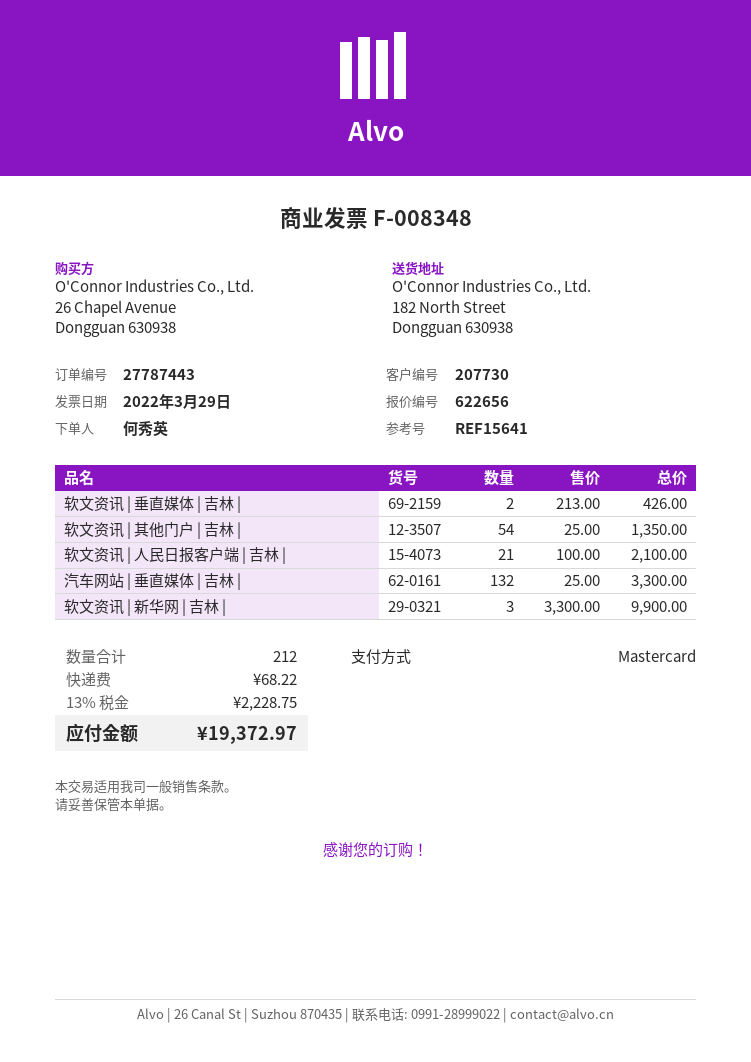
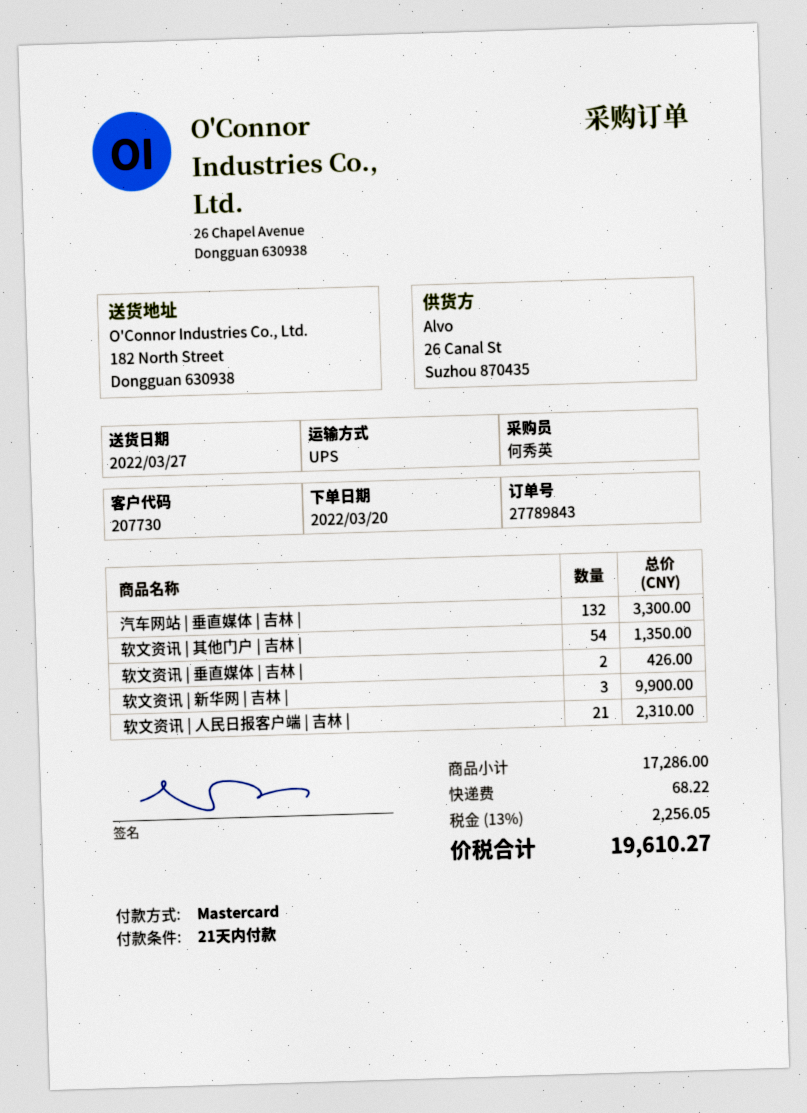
order number: 27787443 -> 27789843
软文资讯 | 人民日报客户端 | 吉林 |: 21 for 2100.00 -> 21 for 2310.00
tax: 13% = 2228.75 -> 13% = 2256.05
total: 19372.97 -> 19610.27

